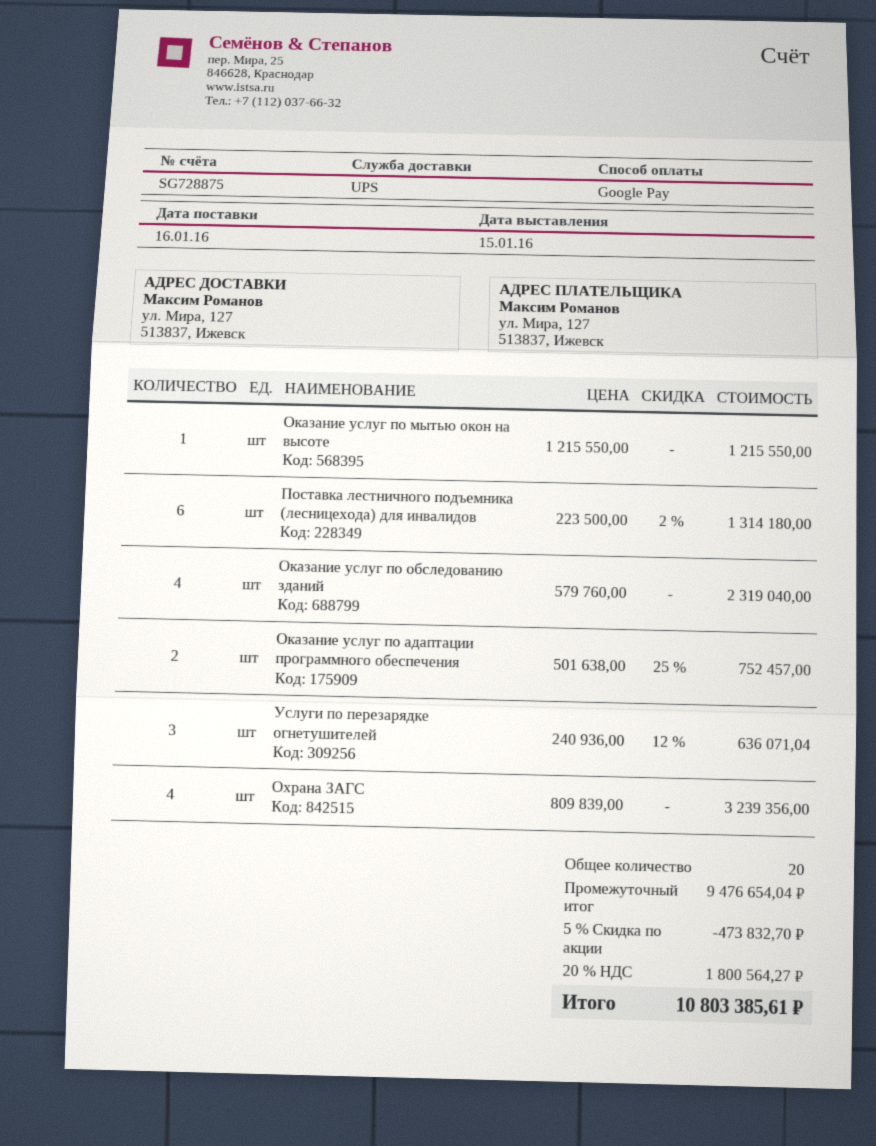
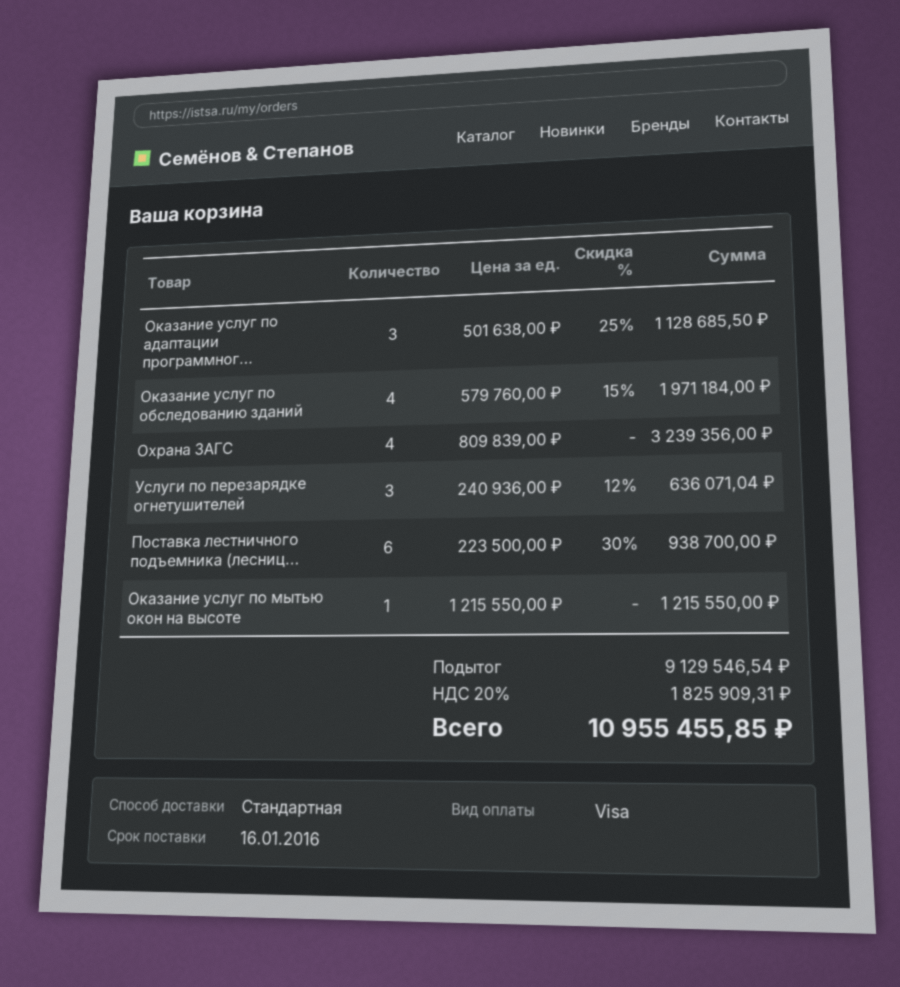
payment method: Google Pay -> Visa
shipping method: UPS -> standard
Поставка лестничного подъемника (лесницехода) для инвалидов: 6 x 223500.00 - 2% = 1314180.00 -> 6 x 223500.00 - 30% = 938700.00
Оказание услуг по обследованию зданий: 4 x 579760.00 = 2319040.00 -> 4 x 579760.00 - 15% = 1971184.00
Оказание услуг по адаптации программного обеспечения: 2 x 501638.00 - 25% = 752457.00 -> 3 x 501638.00 - 25% = 1128685.50
subtotal: 9476654.04 -> 9129546.54
discount: 5% = 473832.70 -> none
tax: 20% = 1800564.27 -> 20% = 1825909.31
total: 10803385.61 -> 10955455.85

